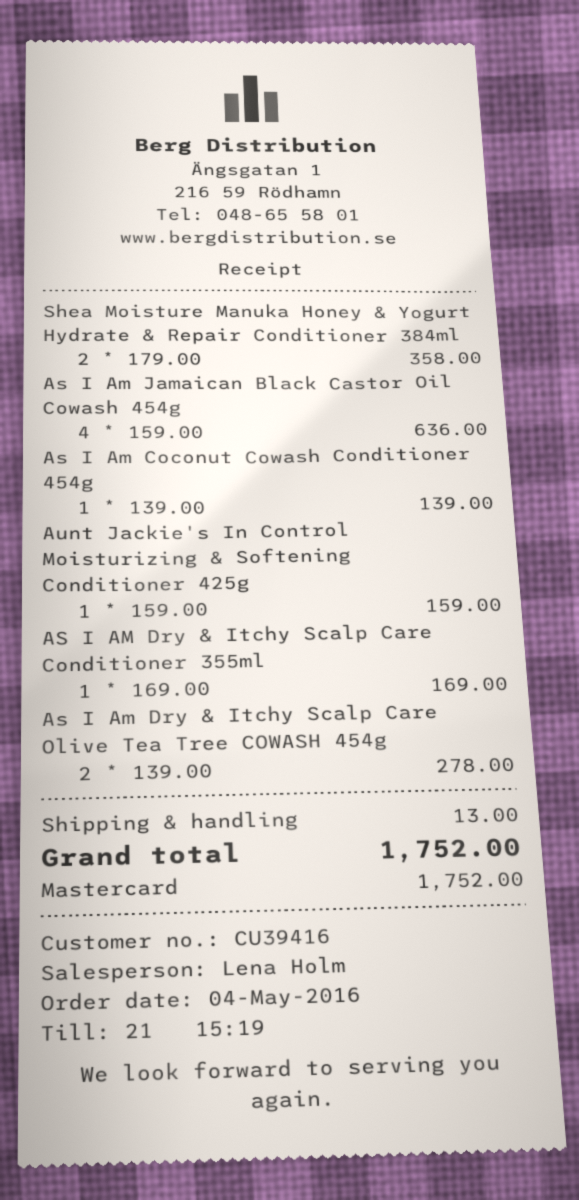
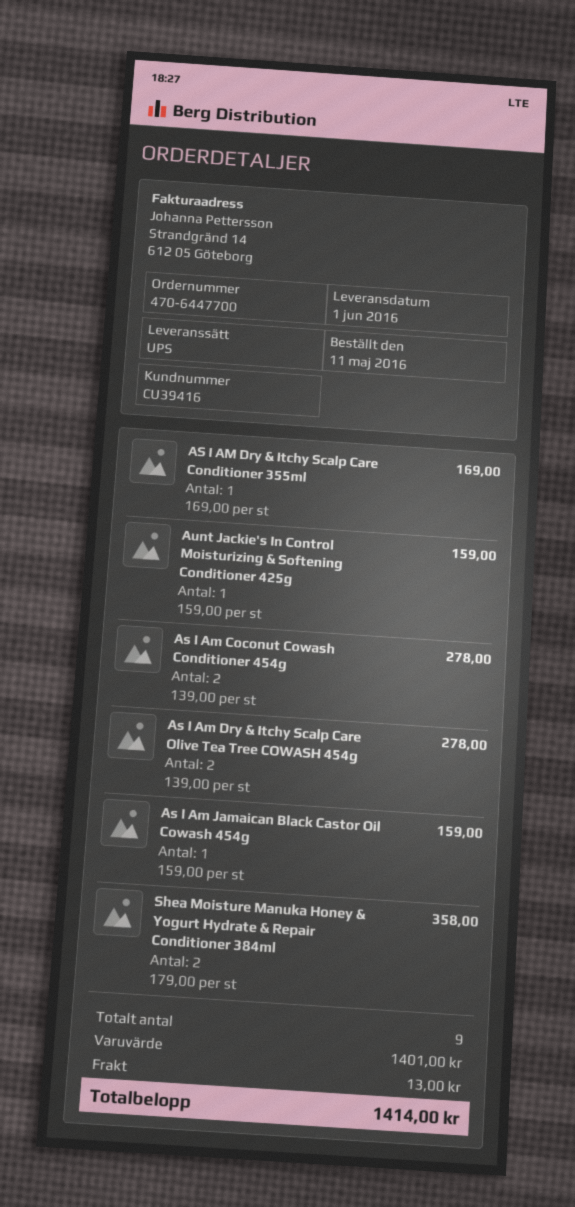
order date: 2016-05-04 -> 2016-05-11
As I Am Jamaican Black Castor Oil Cowash 454g: 4 x 159.00 = 636.00 -> 1 x 159.00 = 159.00
As I Am Coconut Cowash Conditioner 454g: 1 x 139.00 = 139.00 -> 2 x 139.00 = 278.00
total: 1752.00 -> 1414.00

